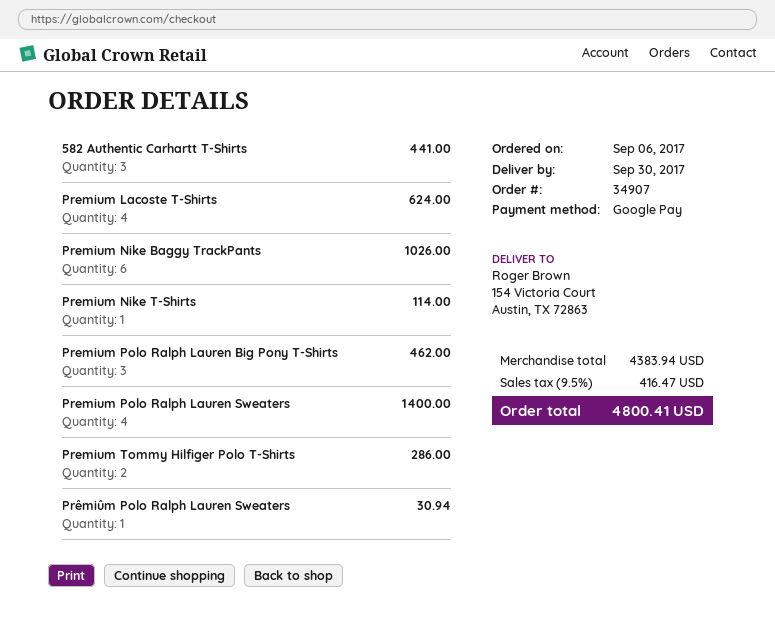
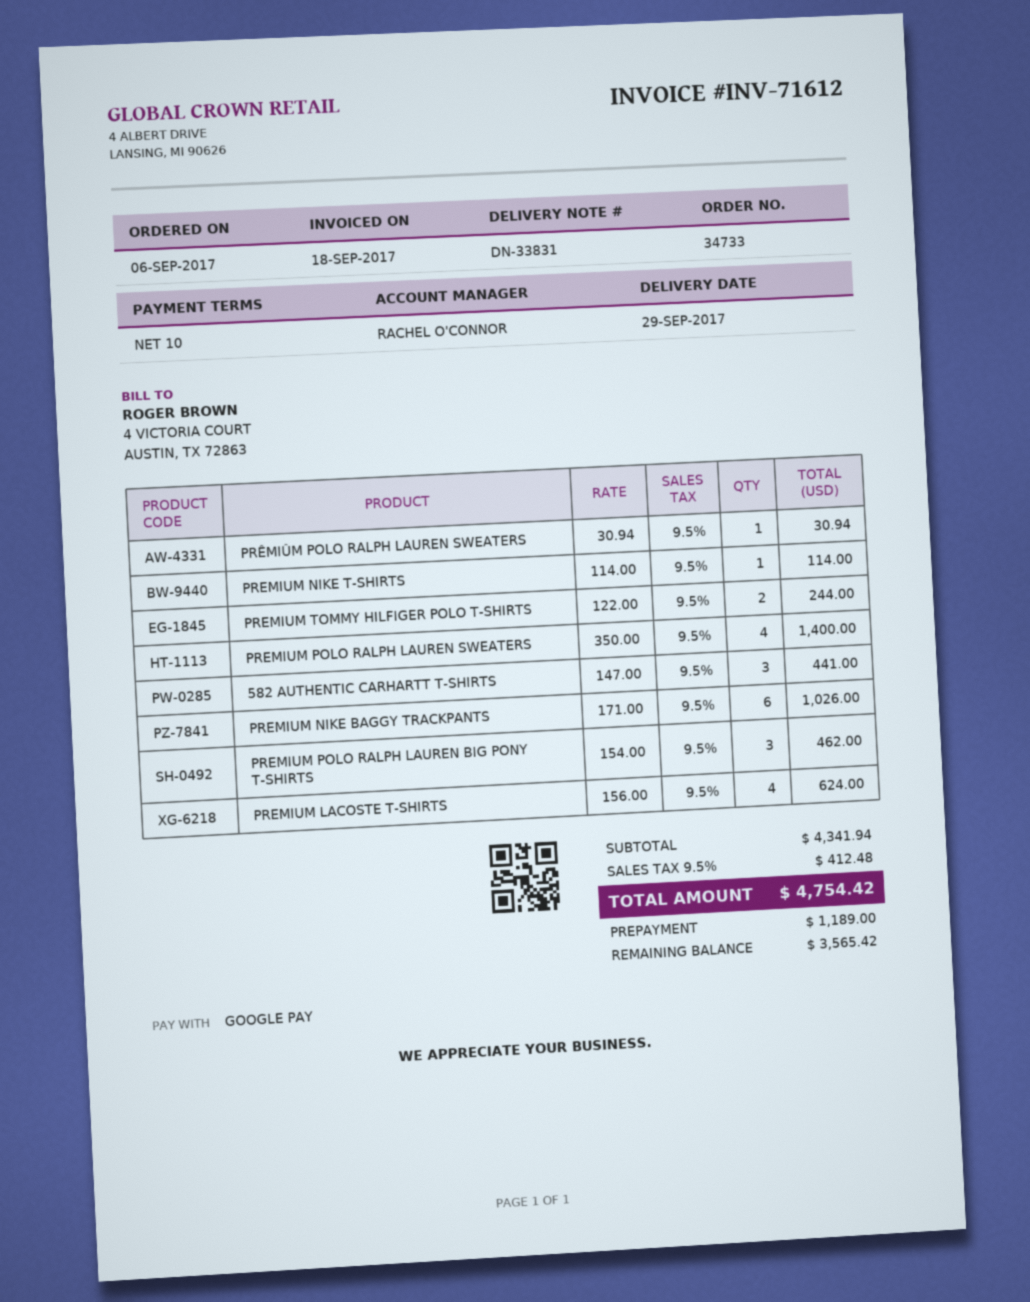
order number: 34907 -> 34733
delivery date: 2017-09-30 -> 2017-09-29
Premium Tommy Hilfiger Polo T-Shirts: 2 for 286.00 -> 2 for 244.00
subtotal: 4383.94 -> 4341.94
tax: 9.5% = 416.47 -> 9.5% = 412.48
total: 4800.41 -> 4754.42

